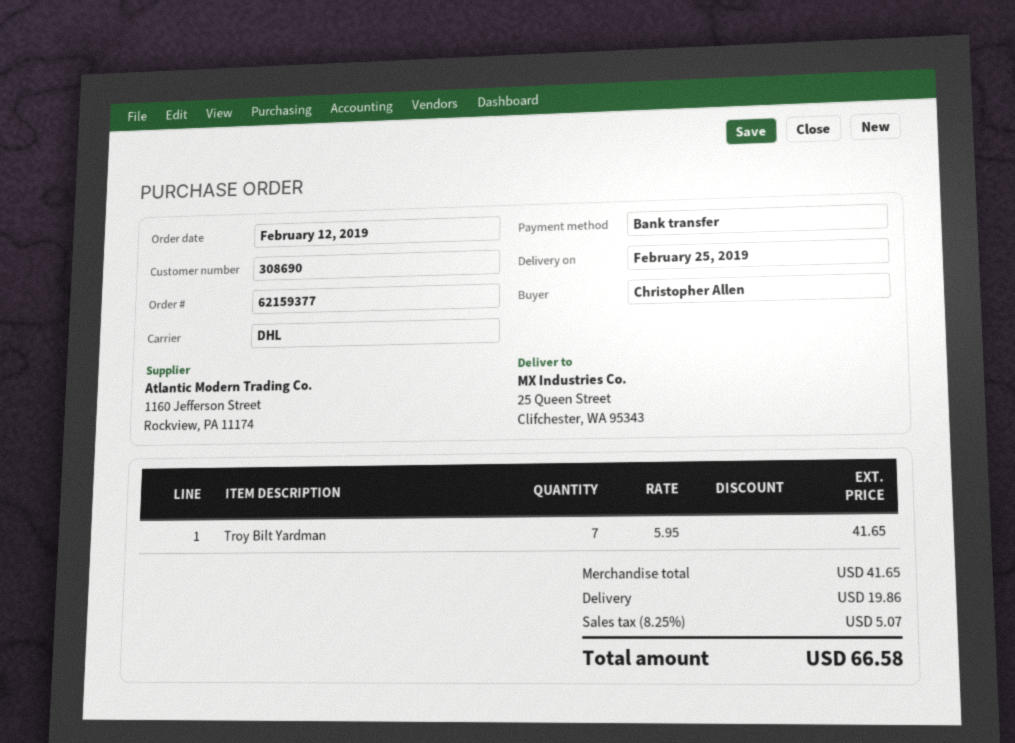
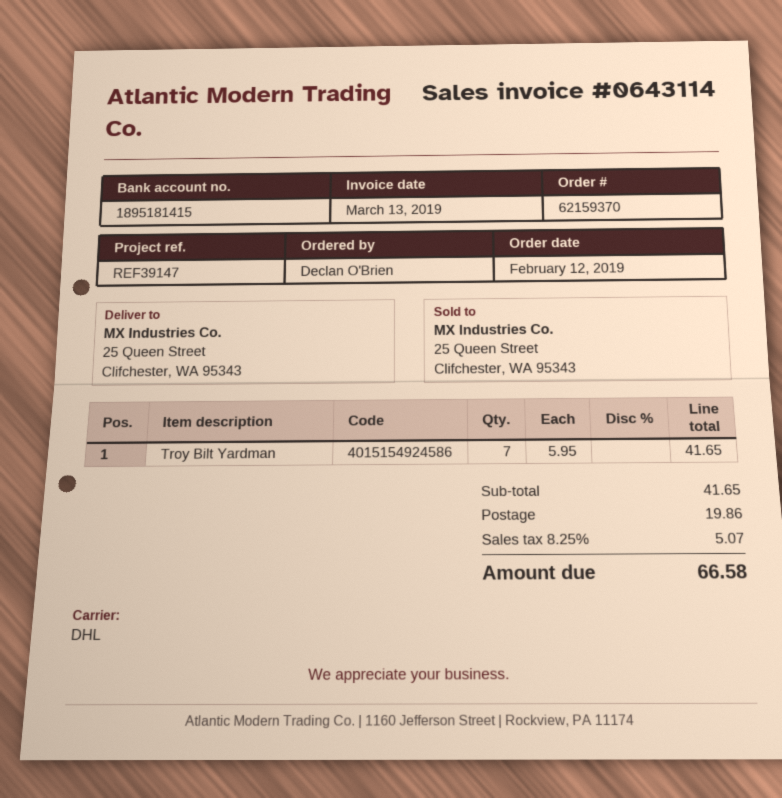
order number: 62159377 -> 62159370
ordered by: Christopher Allen -> Declan O'Brien

